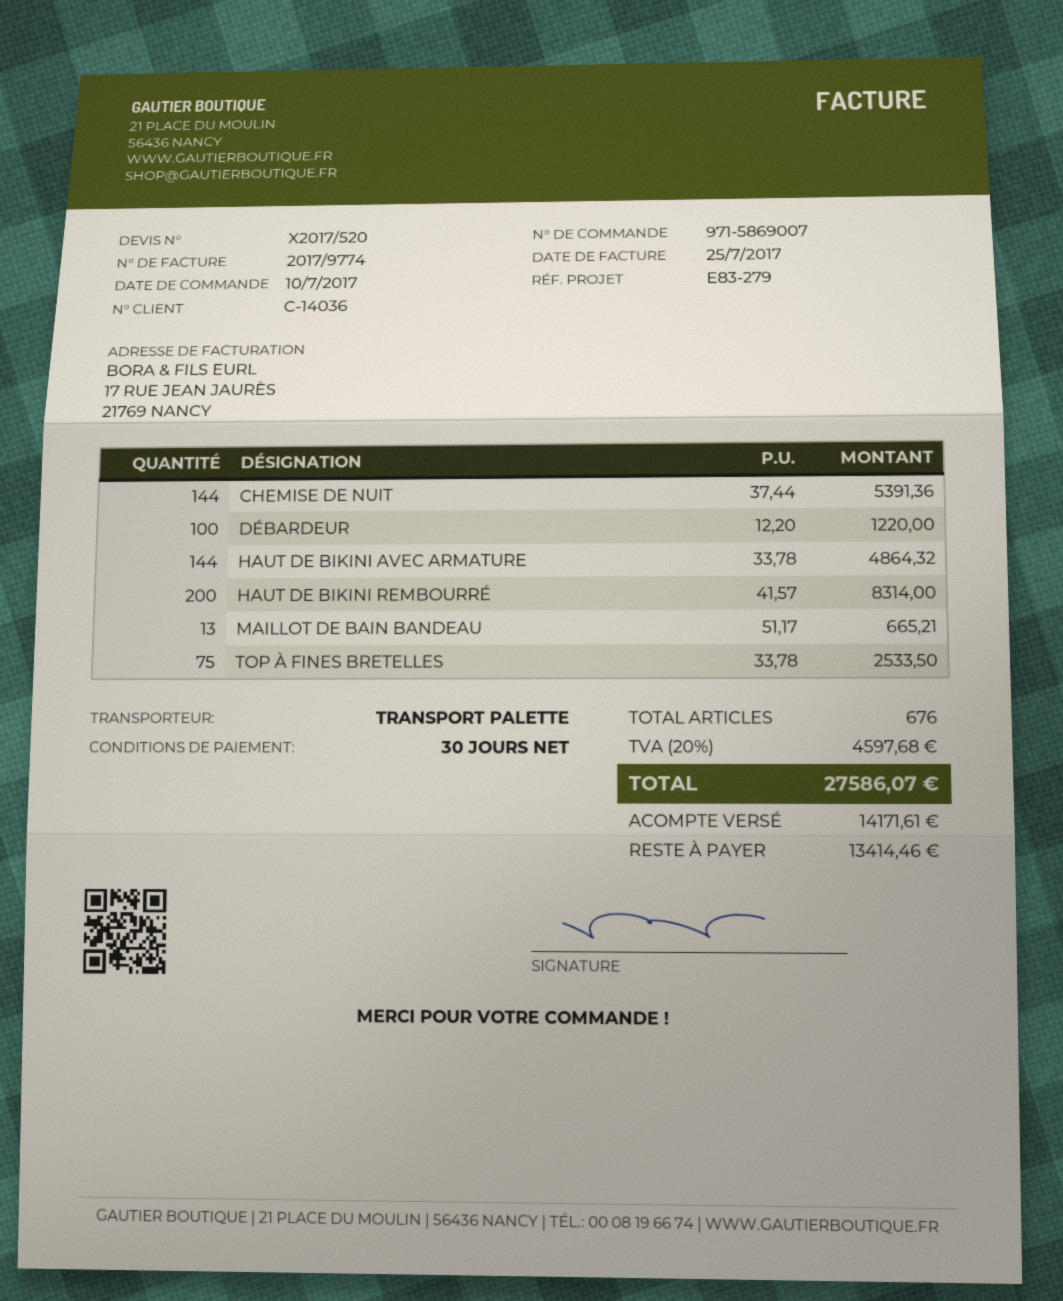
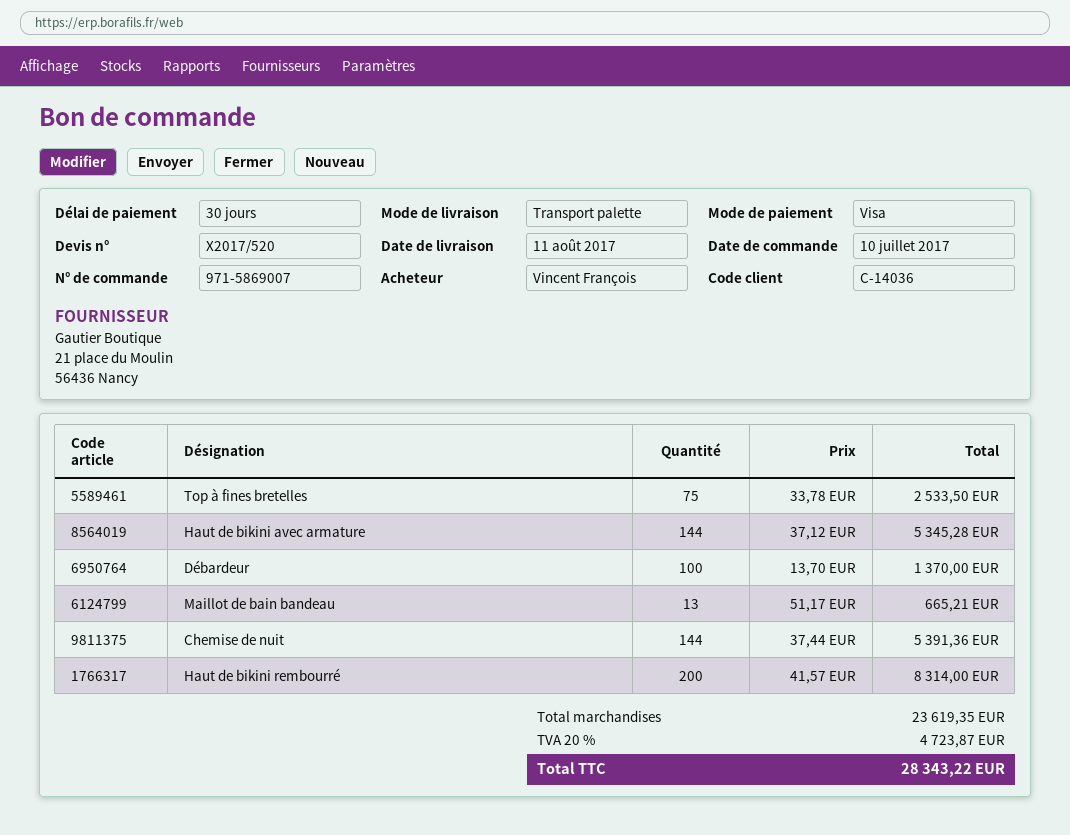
DÉBARDEUR: 100 x 12.20 = 1220.00 -> 100 x 13.70 = 1370.00
HAUT DE BIKINI AVEC ARMATURE: 144 x 33.78 = 4864.32 -> 144 x 37.12 = 5345.28
tax: 20% = 4597.68 -> 20% = 4723.87
total: 27586.07 -> 28343.22

